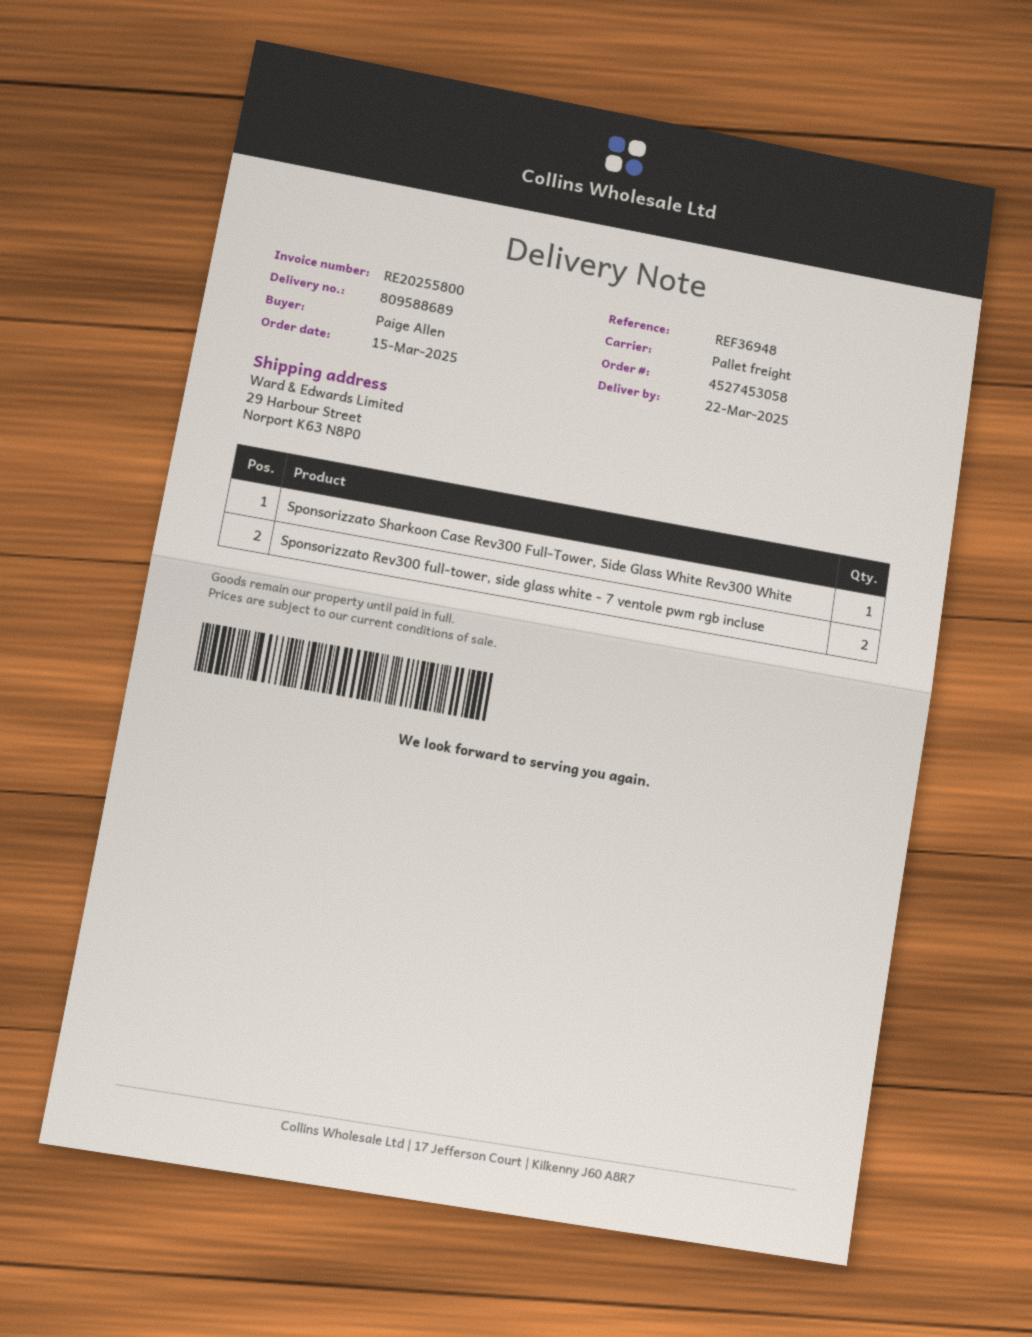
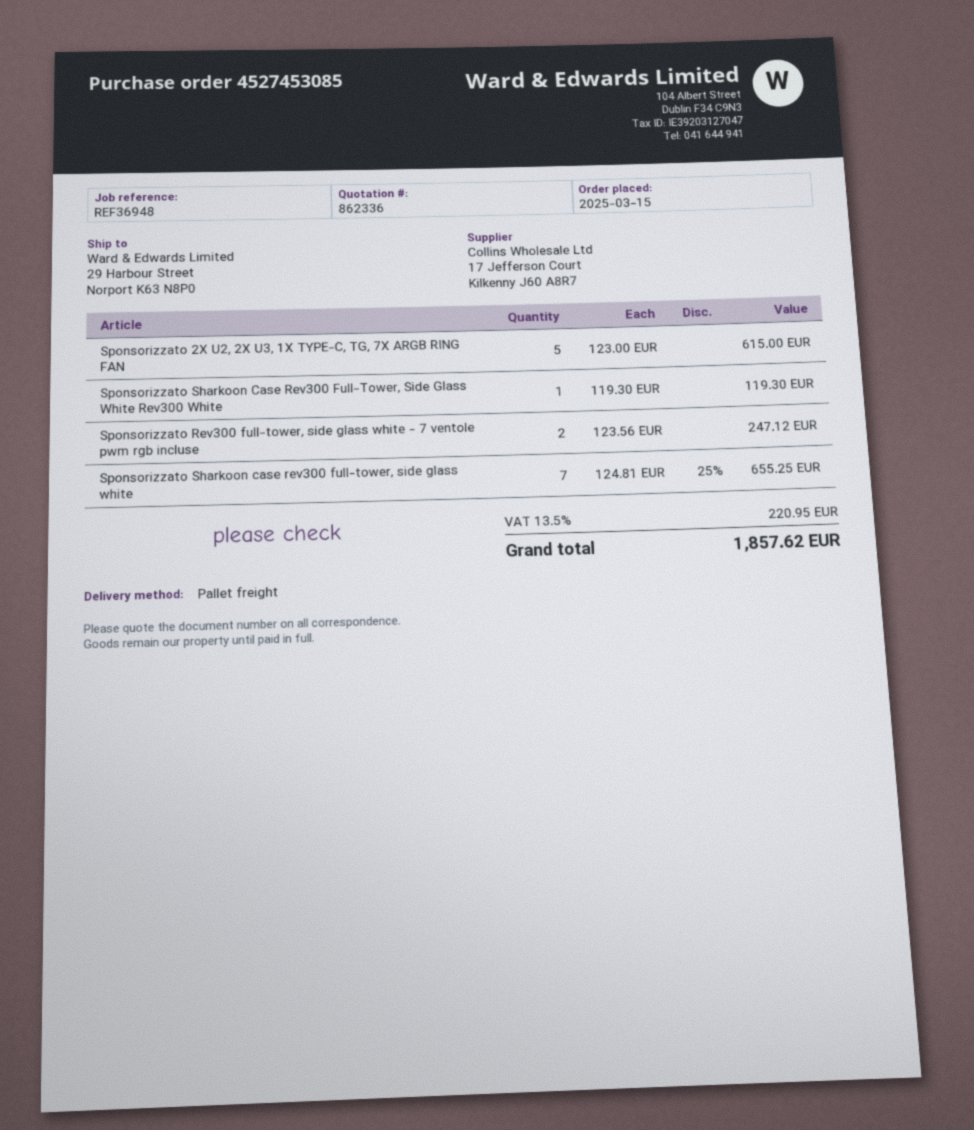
order number: 4527453058 -> 4527453085
Sponsorizzato 2X U2, 2X U3, 1X TYPE-C, TG, 7X ARGB RING FAN: none -> 5
Sponsorizzato Sharkoon case rev300 full-tower, side glass white: none -> 7

